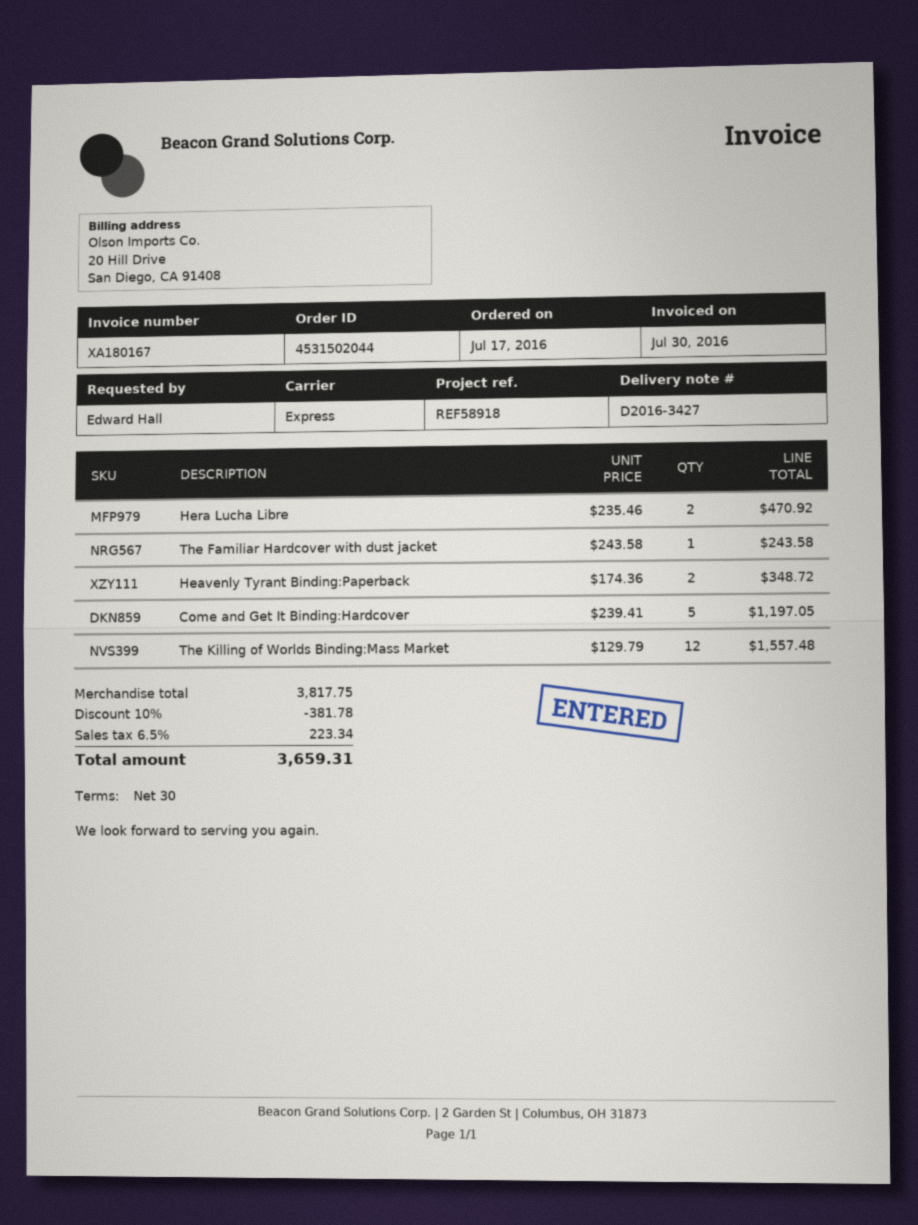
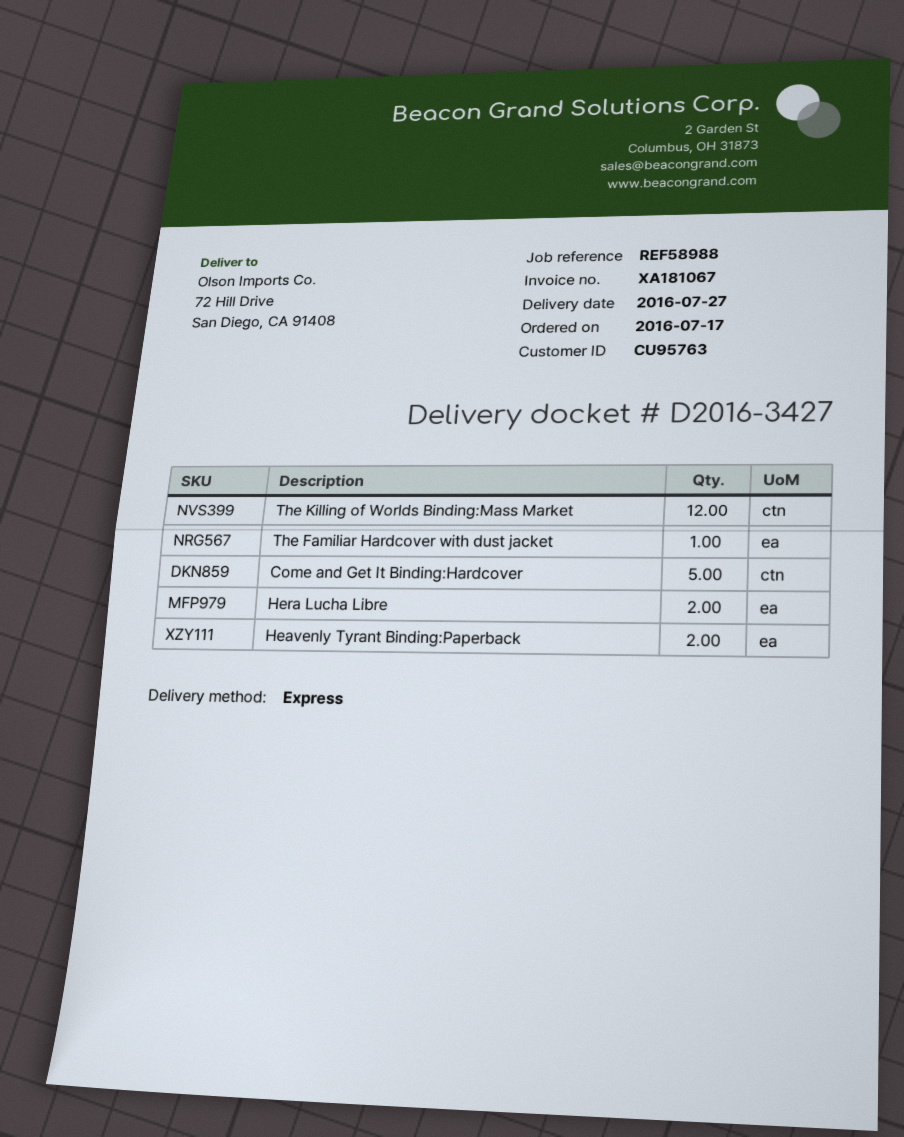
invoice number: XA180167 -> XA181067
reference: REF58918 -> REF58988

